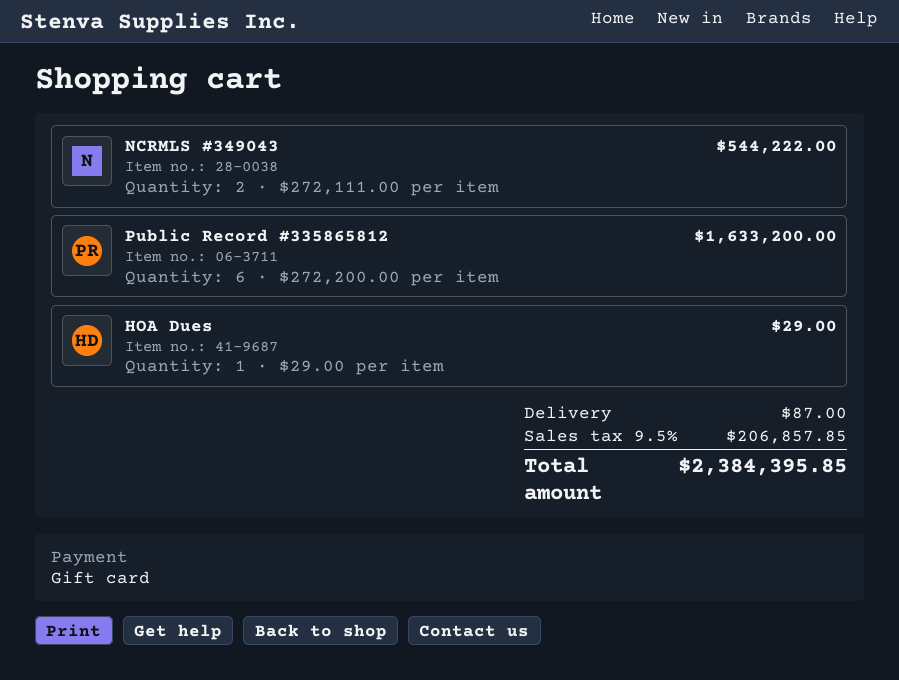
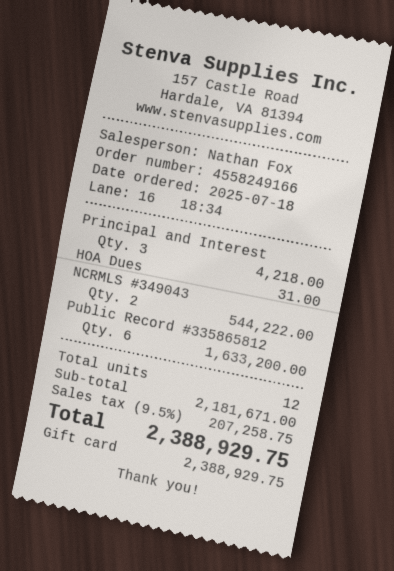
HOA Dues: 1 for 29.00 -> 1 for 31.00
Principal and Interest: none -> 3 for 4218.00
shipping: 87.00 -> none
tax: 9.5% = 206857.85 -> 9.5% = 207258.75
total: 2384395.85 -> 2388929.75

